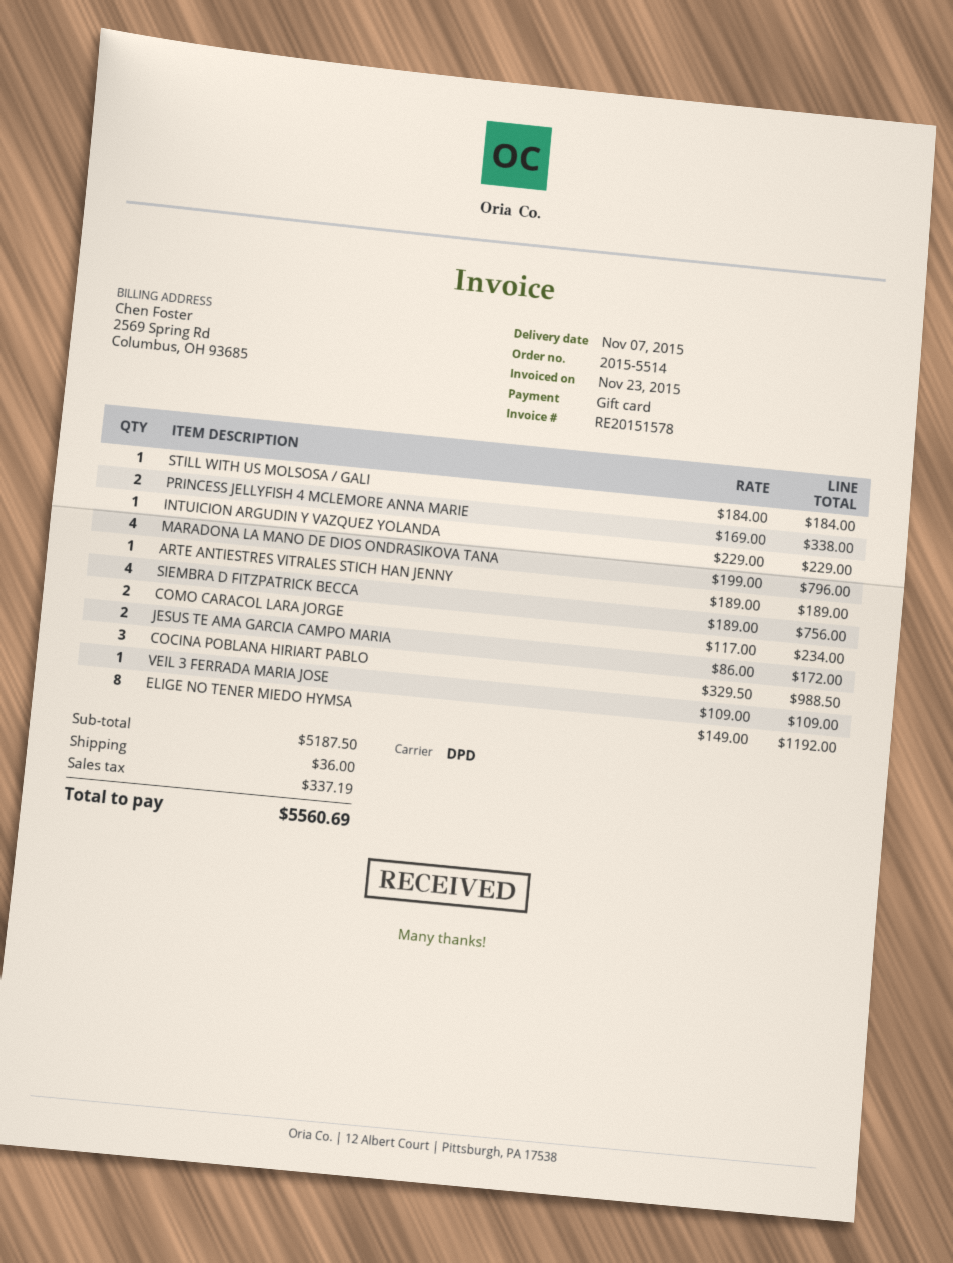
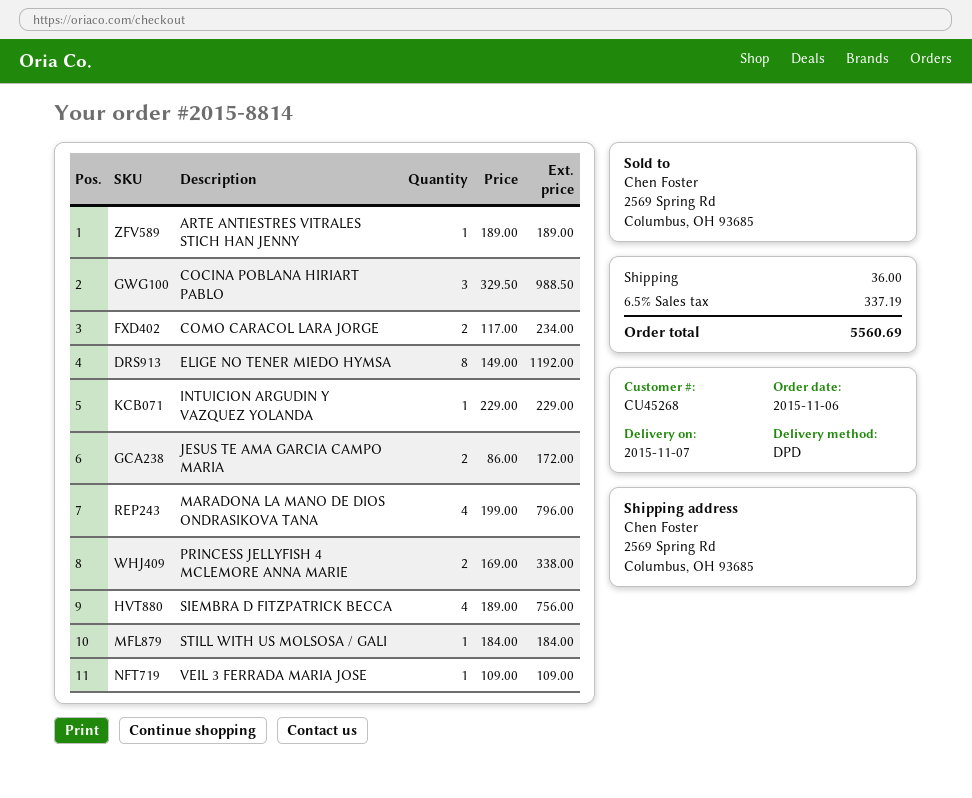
order number: 2015-5514 -> 2015-8814

